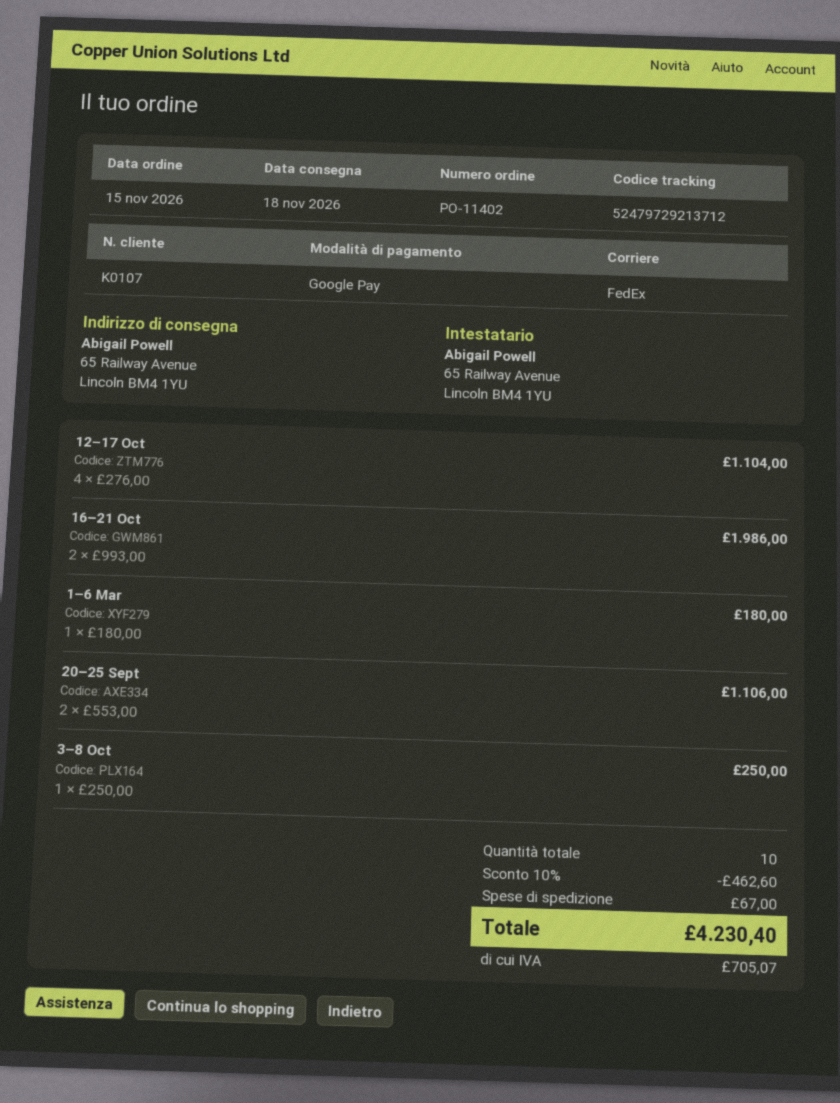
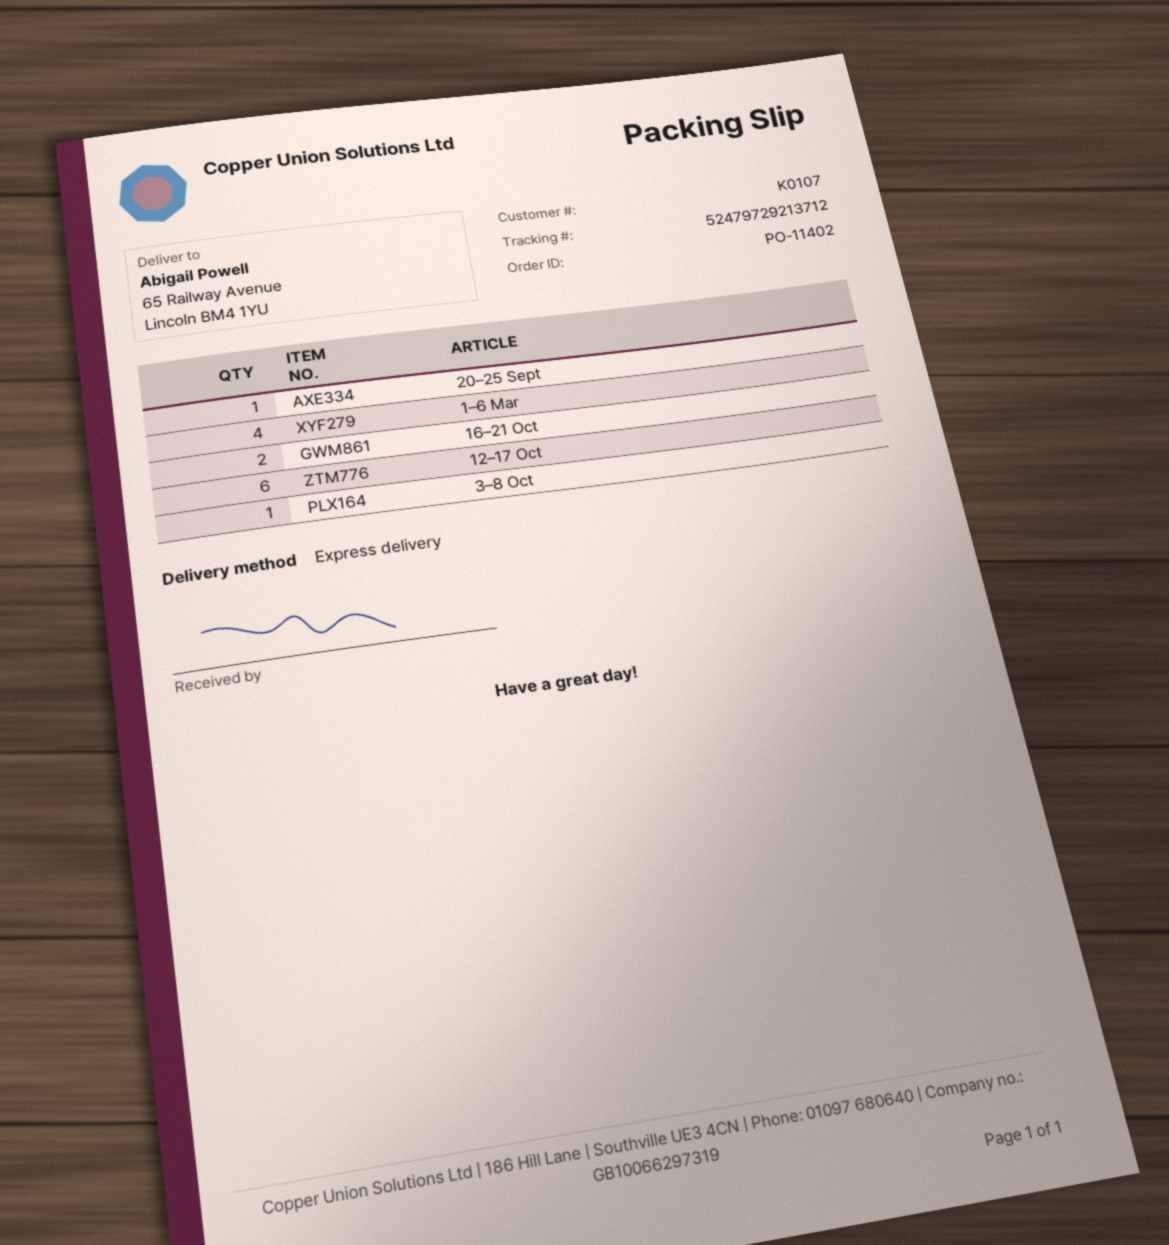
shipping method: FedEx -> express
12–17 Oct: 4 -> 6
1–6 Mar: 1 -> 4
20–25 Sept: 2 -> 1

